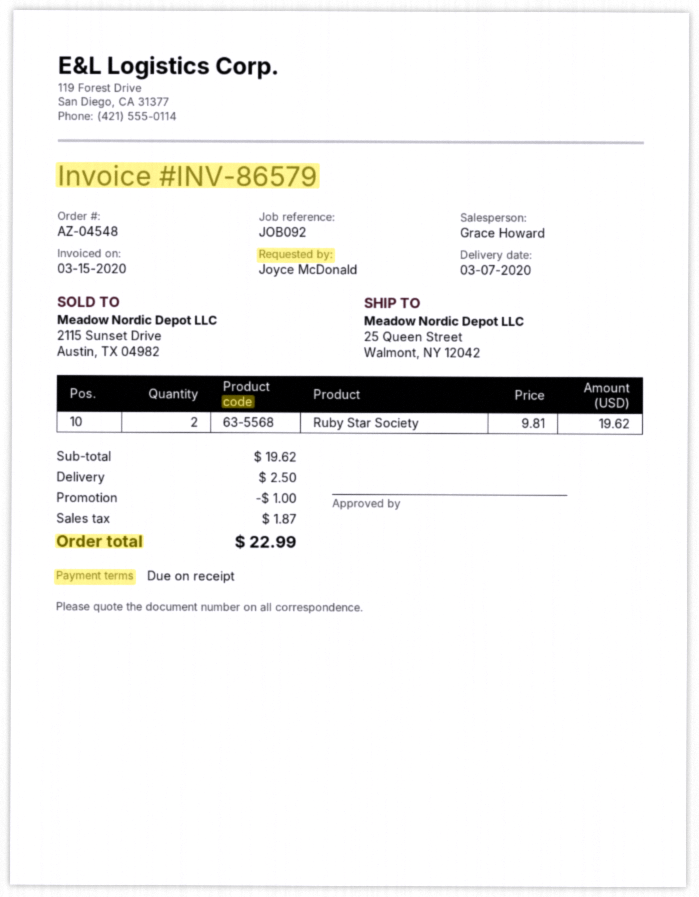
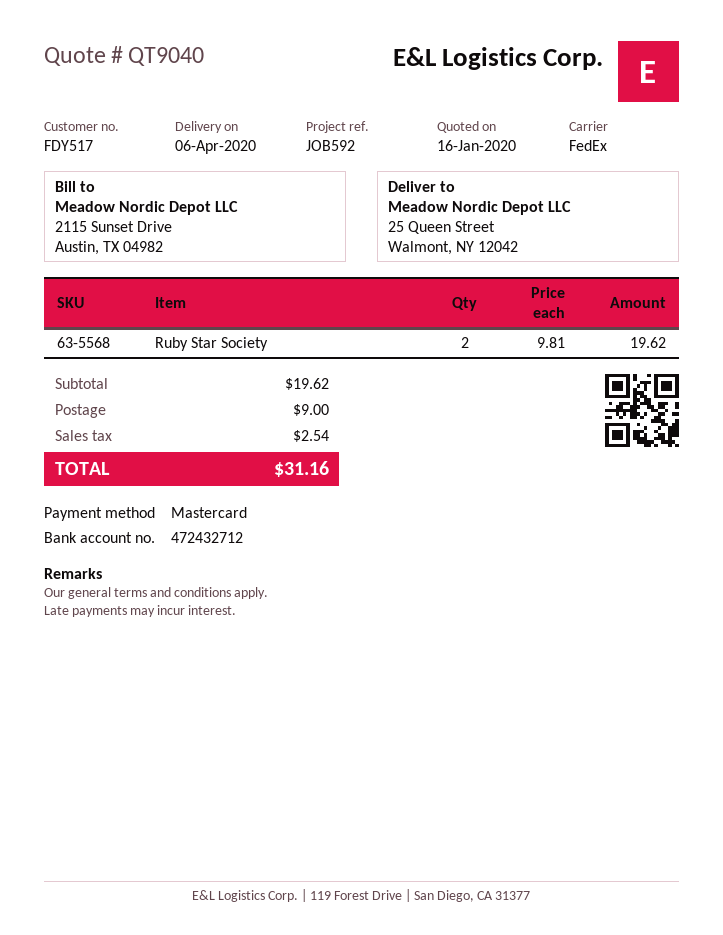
delivery date: 2020-03-07 -> 2020-04-06
reference: JOB092 -> JOB592
discount: 1.00 -> none
shipping: 2.50 -> 9.00
tax: 1.87 -> 2.54
total: 22.99 -> 31.16

